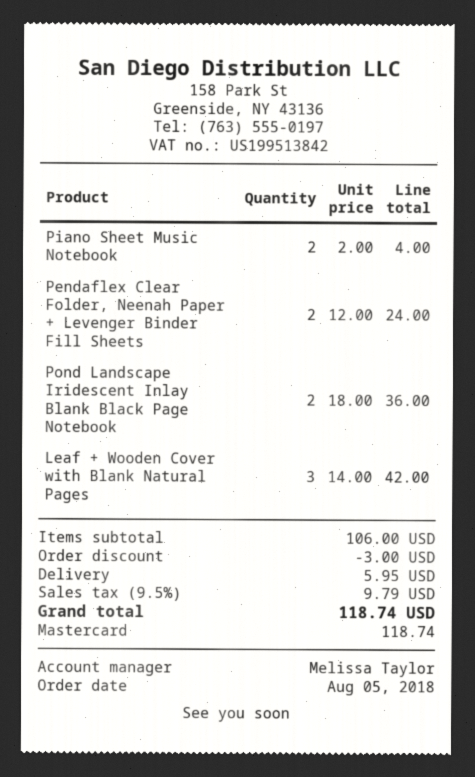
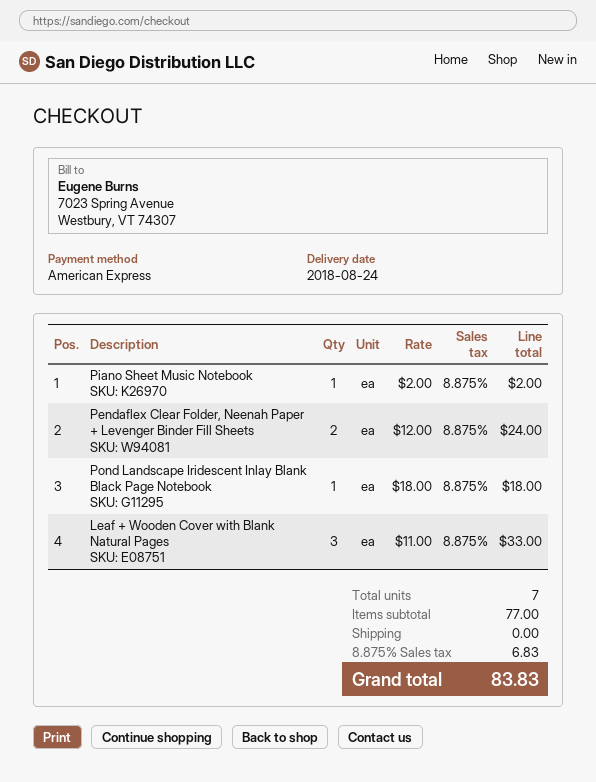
payment method: Mastercard -> American Express
Piano Sheet Music Notebook: 2 x 2.00 = 4.00 -> 1 x 2.00 = 2.00
Pond Landscape Iridescent Inlay Blank Black Page Notebook: 2 x 18.00 = 36.00 -> 1 x 18.00 = 18.00
Leaf + Wooden Cover with Blank Natural Pages: 3 x 14.00 = 42.00 -> 3 x 11.00 = 33.00
subtotal: 106.00 -> 77.00
discount: 3.00 -> none
shipping: 5.95 -> 0.00
tax: 9.5% = 9.79 -> 8.875% = 6.83
total: 118.74 -> 83.83

